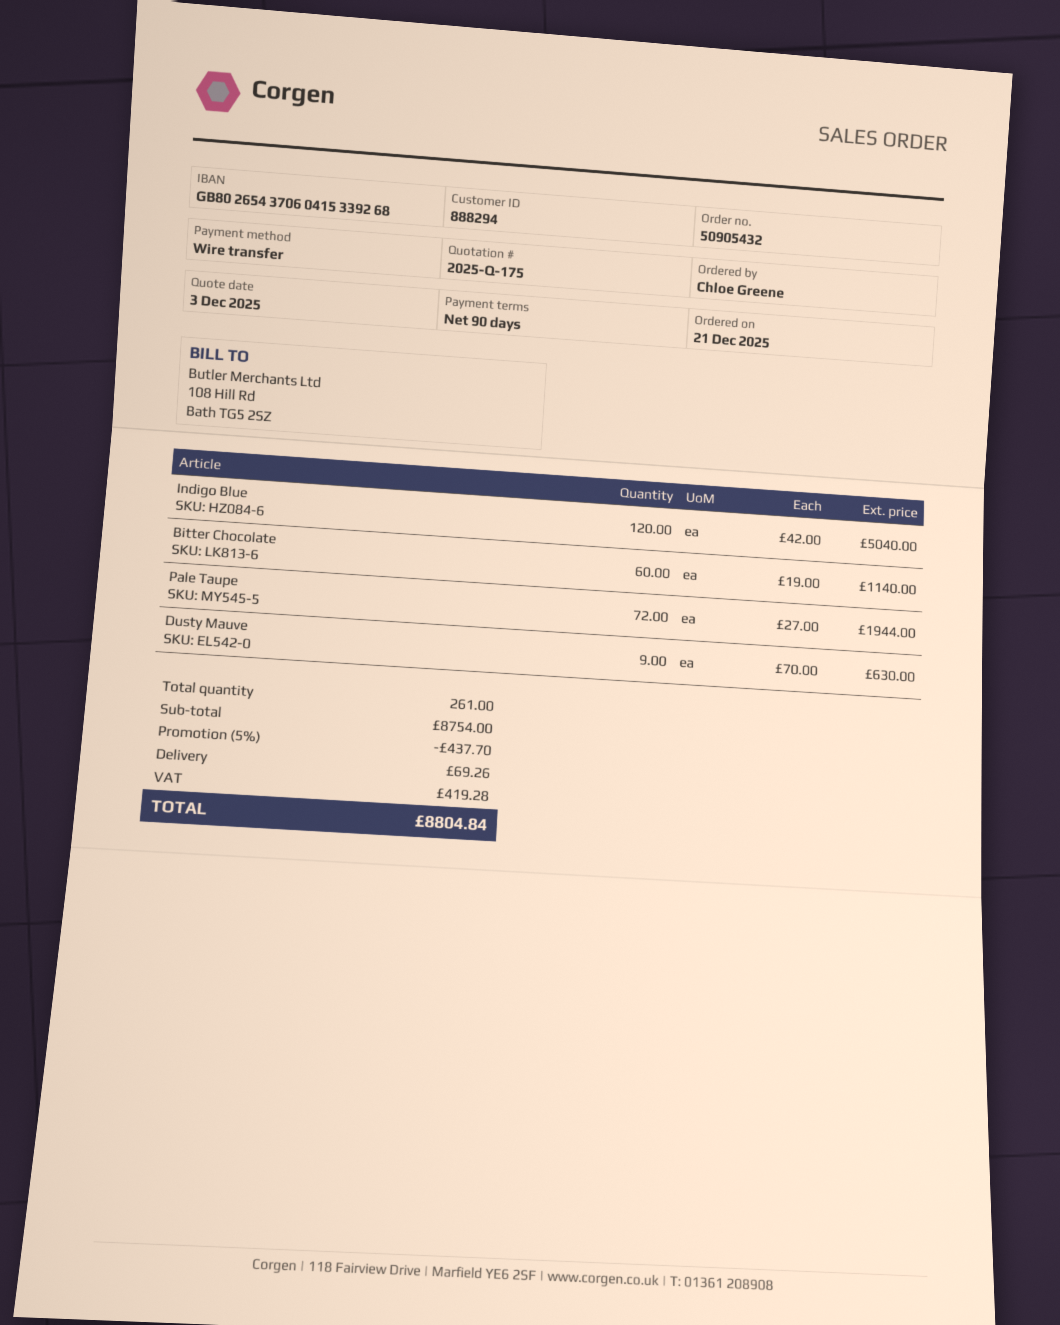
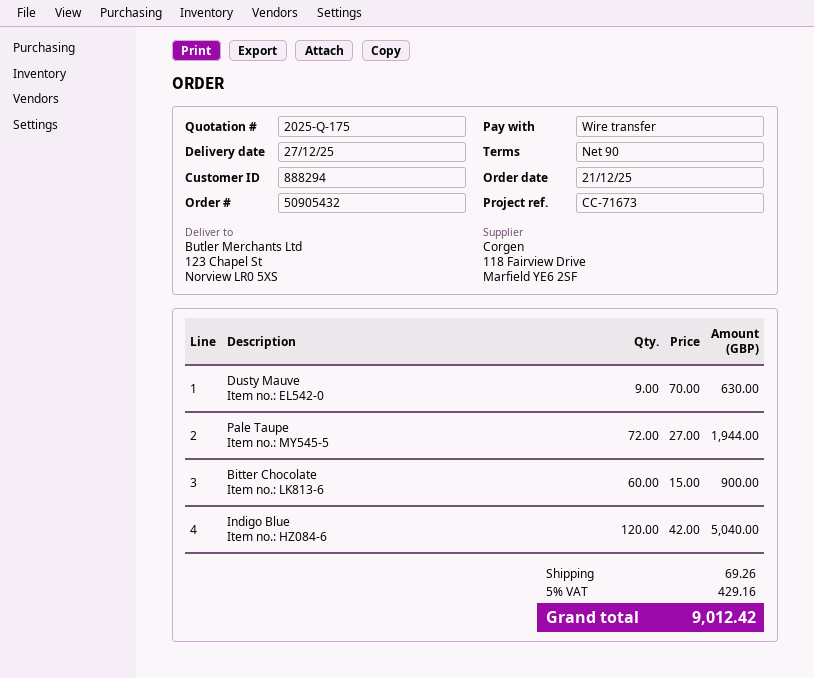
Bitter Chocolate: 60 x 19.00 = 1140.00 -> 60 x 15.00 = 900.00
discount: 5% = 437.70 -> none
tax: 419.28 -> 429.16
total: 8804.84 -> 9012.42

